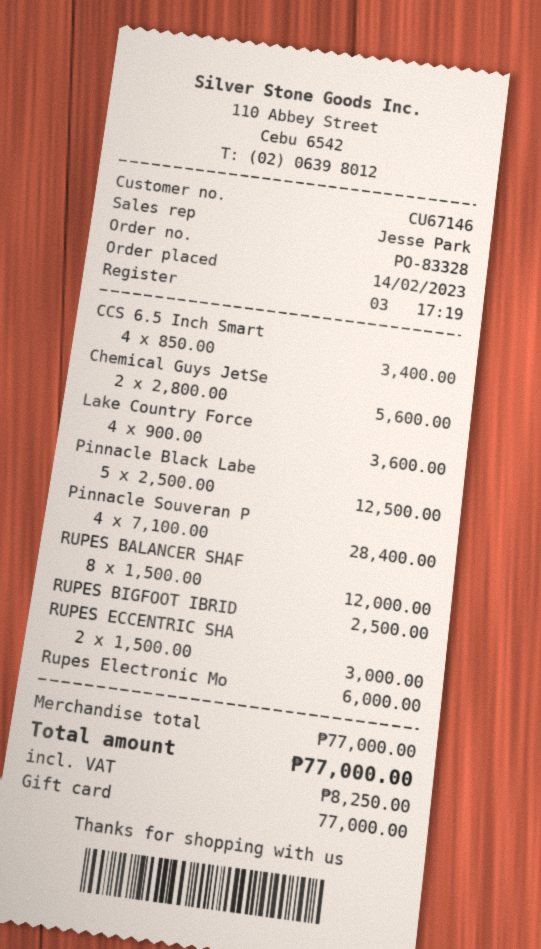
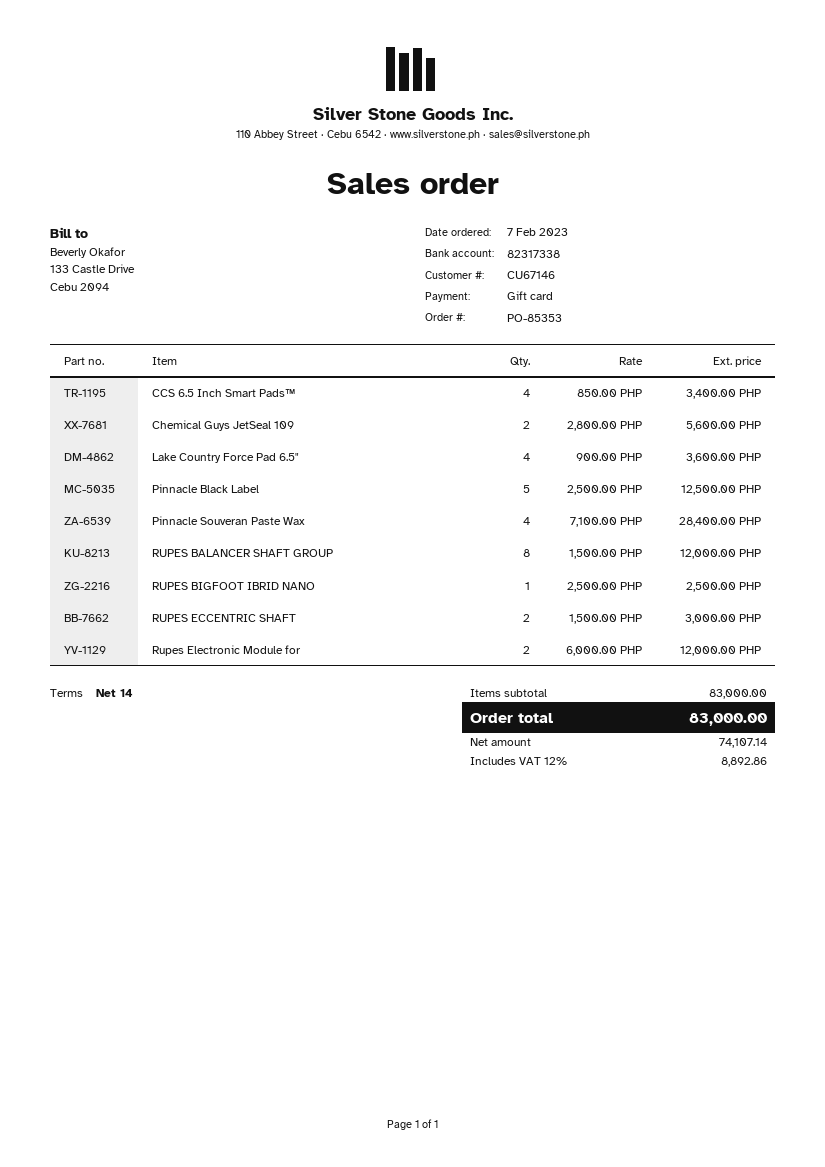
order number: PO-83328 -> PO-85353
order date: 2023-02-14 -> 2023-02-07
Rupes Electronic Mo: 1 x 6000.00 = 6000.00 -> 2 x 6000.00 = 12000.00
subtotal: 77000.00 -> 83000.00
tax: 8250.00 -> 8892.86
total: 77000.00 -> 83000.00

